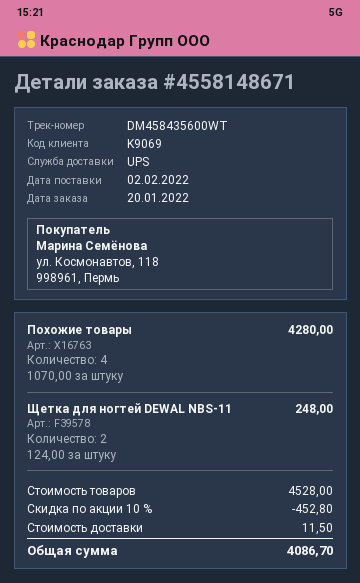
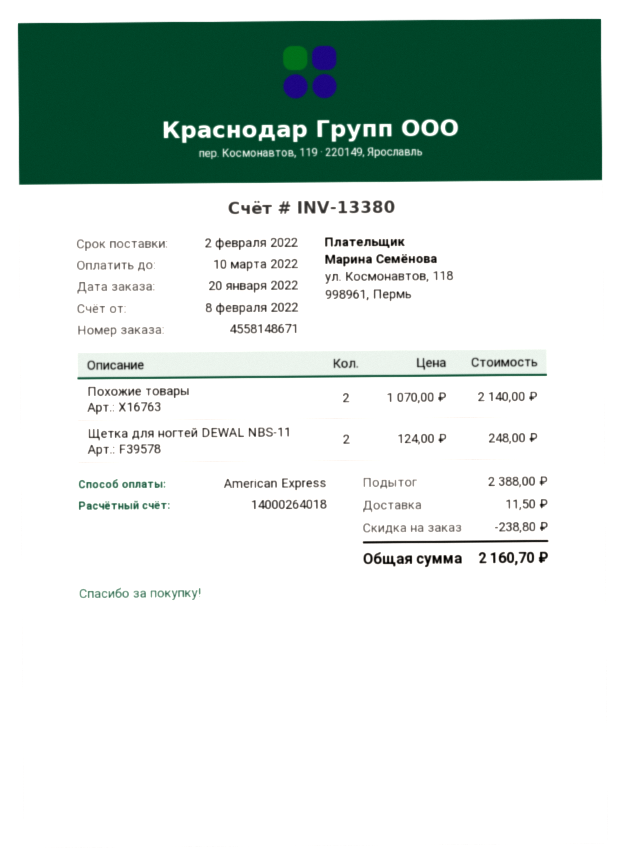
Похожие товары: 4 x 1070.00 = 4280.00 -> 2 x 1070.00 = 2140.00
subtotal: 4528.00 -> 2388.00
discount: 452.80 -> 238.80
total: 4086.70 -> 2160.70

